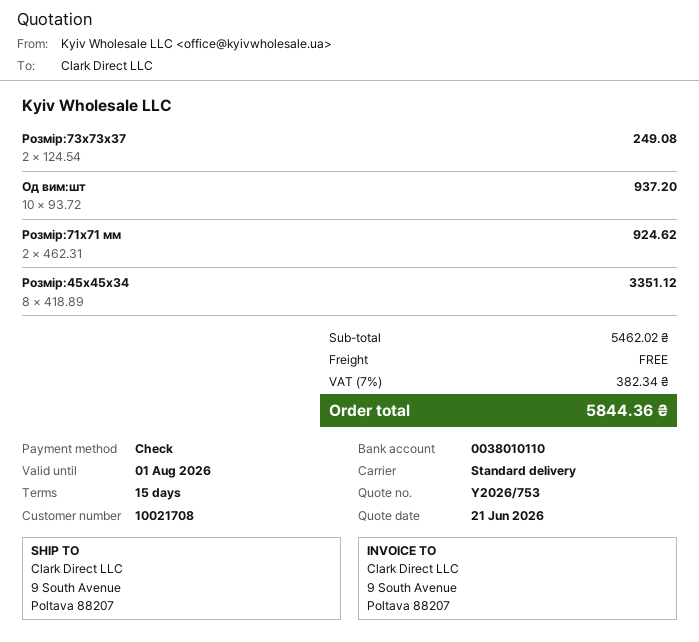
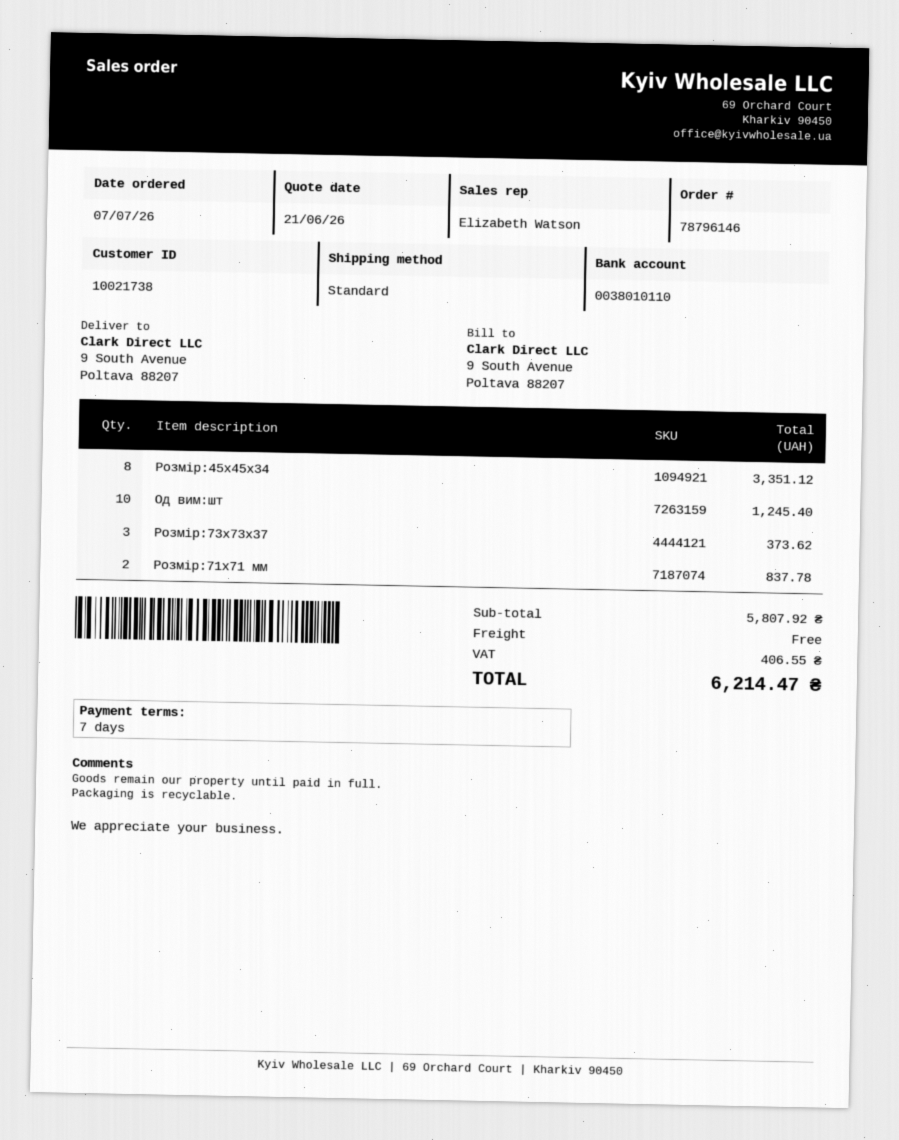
payment terms: 15 days -> 7 days
customer number: 10021708 -> 10021738
Розмір:73х73х37: 2 for 249.08 -> 3 for 373.62
Од вим:шт: 10 for 937.20 -> 10 for 1245.40
Розмір:71х71 мм: 2 for 924.62 -> 2 for 837.78
subtotal: 5462.02 -> 5807.92
tax: 382.34 -> 406.55
total: 5844.36 -> 6214.47

